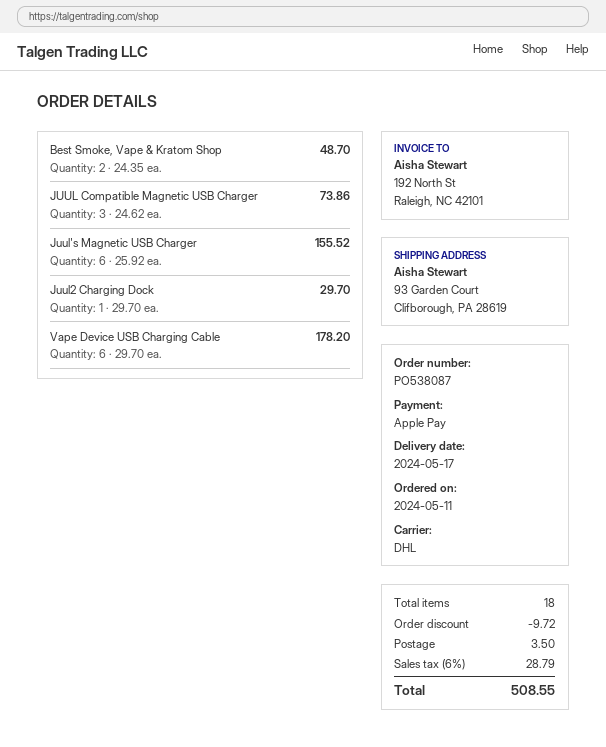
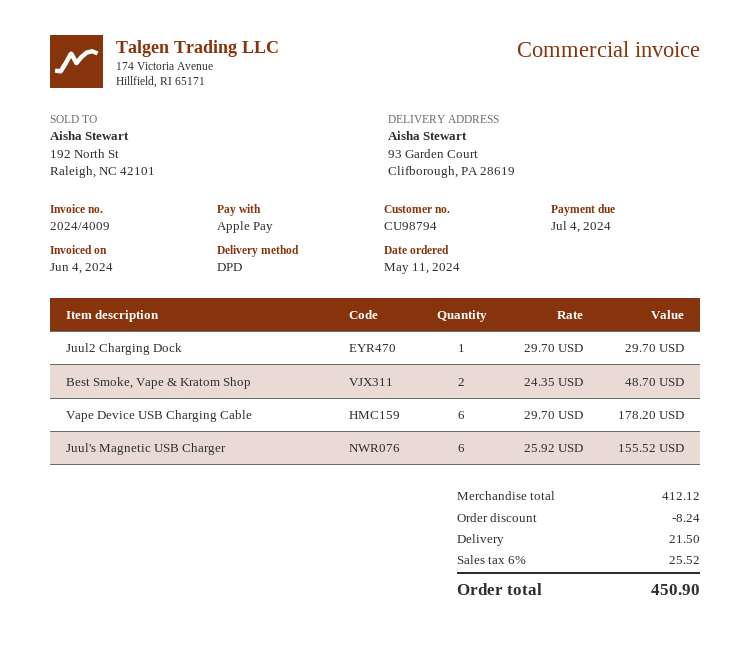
shipping method: DHL -> DPD
JUUL Compatible Magnetic USB Charger: 3 x 24.62 = 73.86 -> none
discount: 9.72 -> 8.24
shipping: 3.50 -> 21.50
tax: 6% = 28.79 -> 6% = 25.52
total: 508.55 -> 450.90

